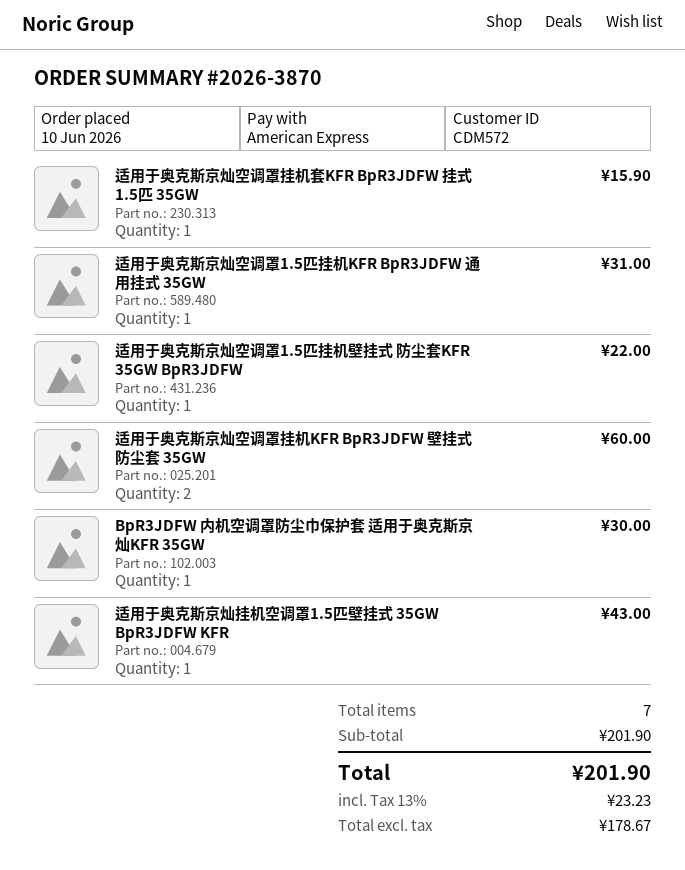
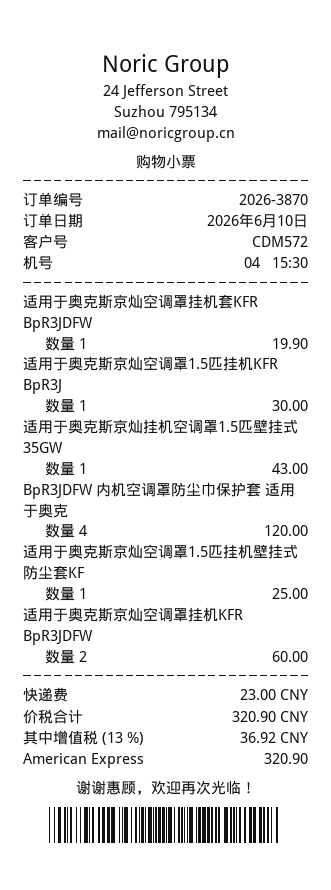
适用于奥克斯京灿空调罩挂机套KFR BpR3JDFW 挂式 1.5匹 35GW: 1 for 15.90 -> 1 for 19.90
适用于奥克斯京灿空调罩1.5匹挂机KFR BpR3JDFW 通用挂式 35GW: 1 for 31.00 -> 1 for 30.00
适用于奥克斯京灿空调罩1.5匹挂机壁挂式 防尘套KFR 35GW BpR3JDFW: 1 for 22.00 -> 1 for 25.00
BpR3JDFW 内机空调罩防尘巾保护套 适用于奥克斯京灿KFR 35GW: 1 for 30.00 -> 4 for 120.00
shipping: none -> 23.00
tax: 13% = 23.23 -> 13% = 36.92
total: 201.90 -> 320.90

